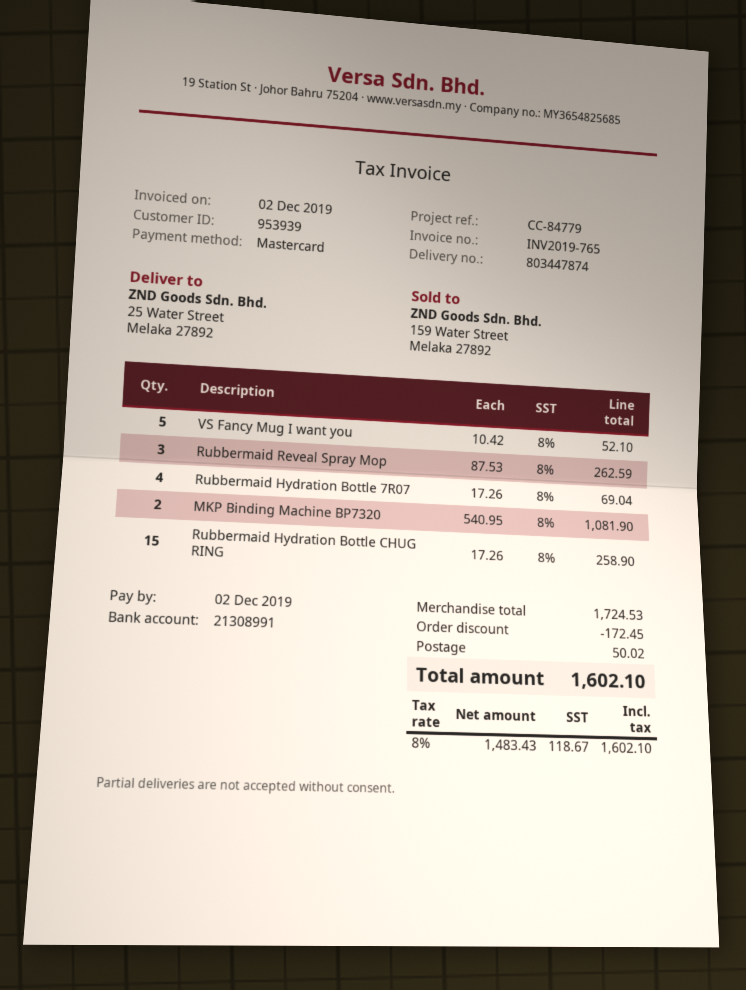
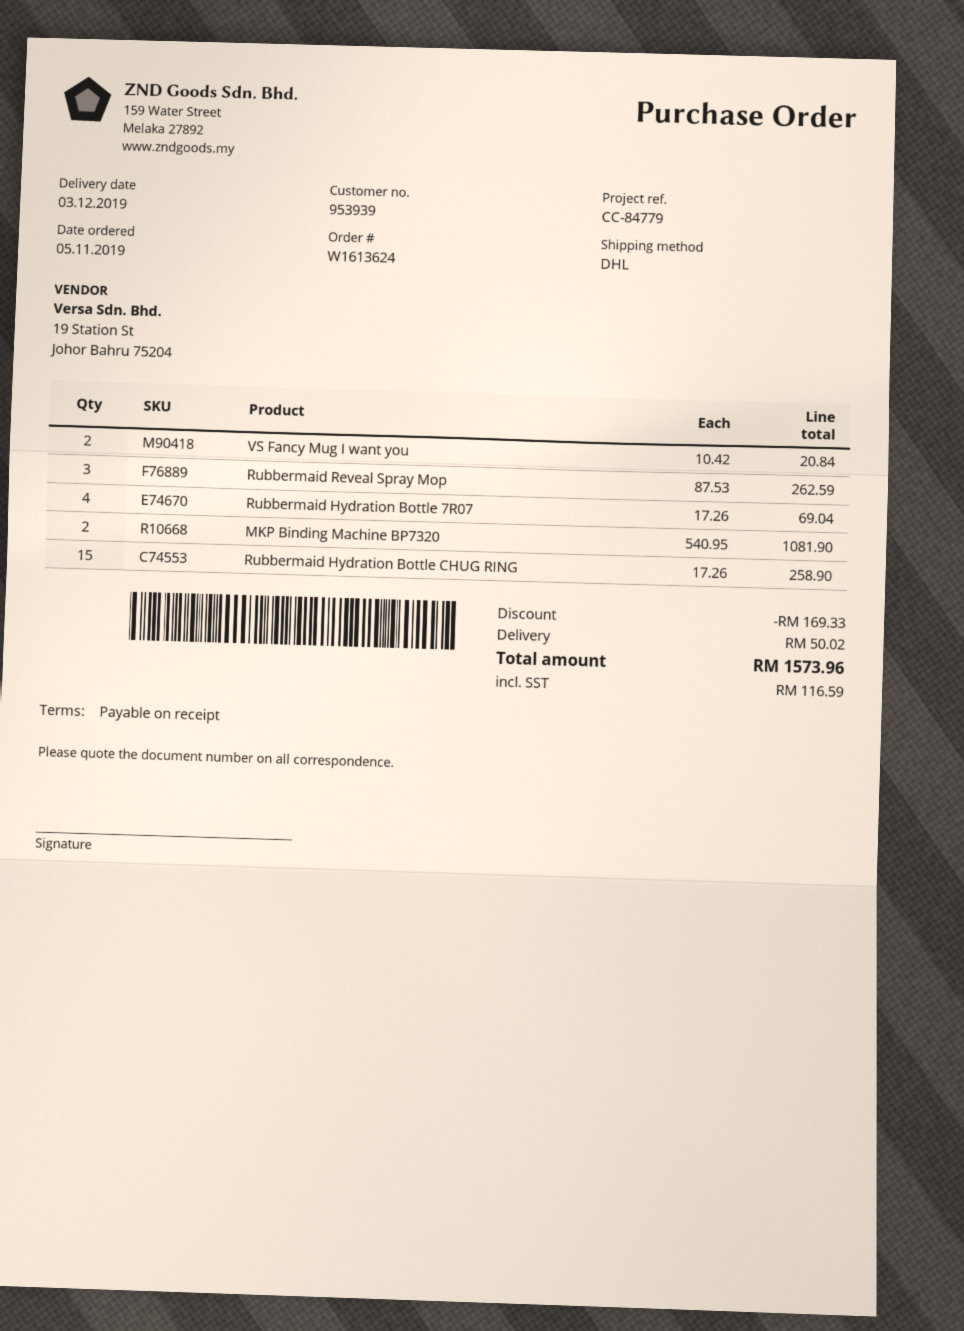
VS Fancy Mug I want you: 5 x 10.42 = 52.10 -> 2 x 10.42 = 20.84
discount: 172.45 -> 169.33
tax: 118.67 -> 116.59
total: 1602.10 -> 1573.96

